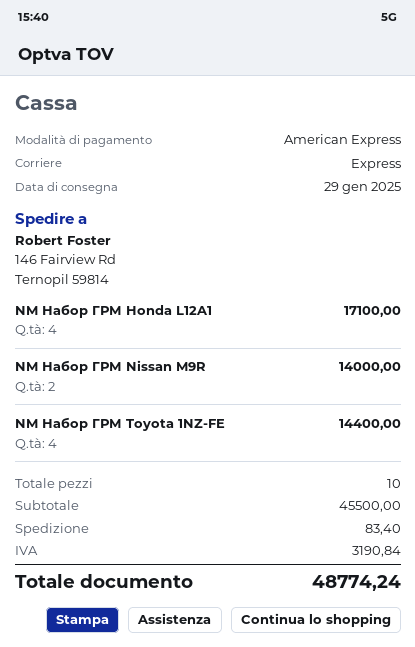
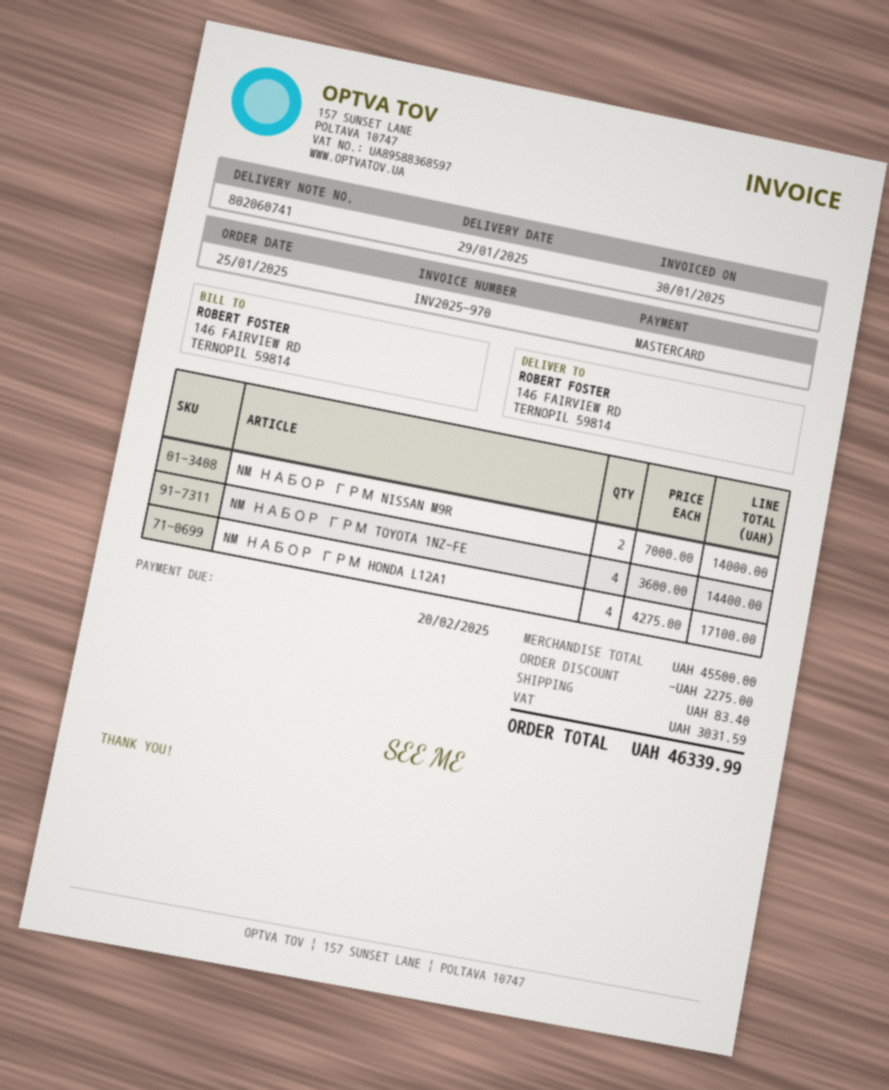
payment method: American Express -> Mastercard
discount: none -> 2275.00
tax: 3190.84 -> 3031.59
total: 48774.24 -> 46339.99

